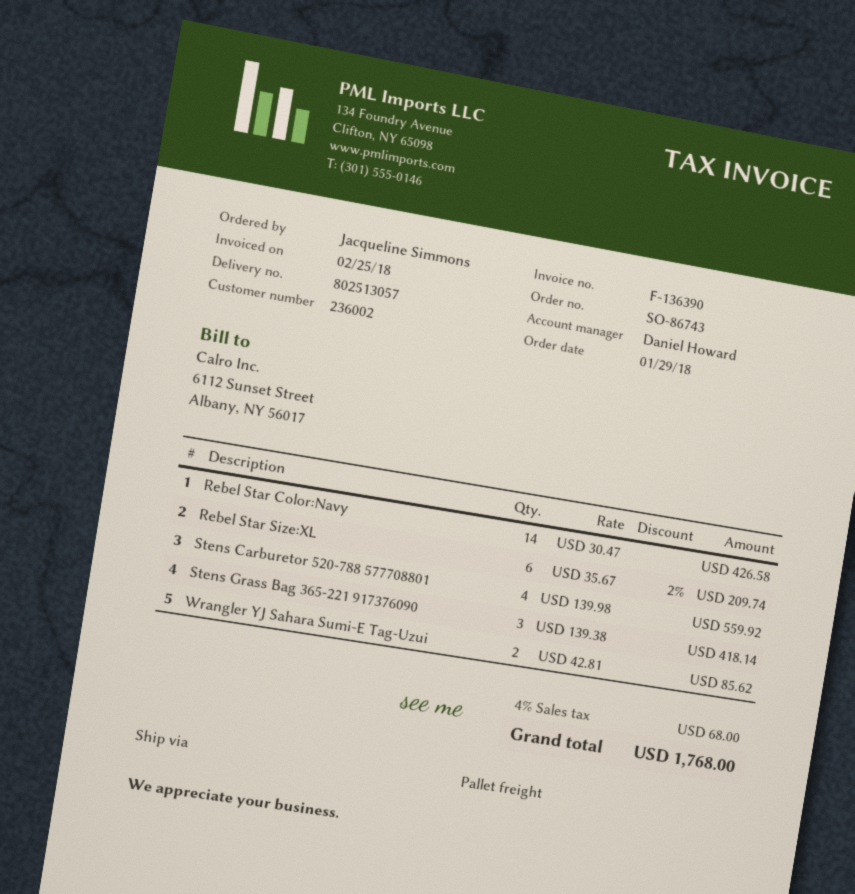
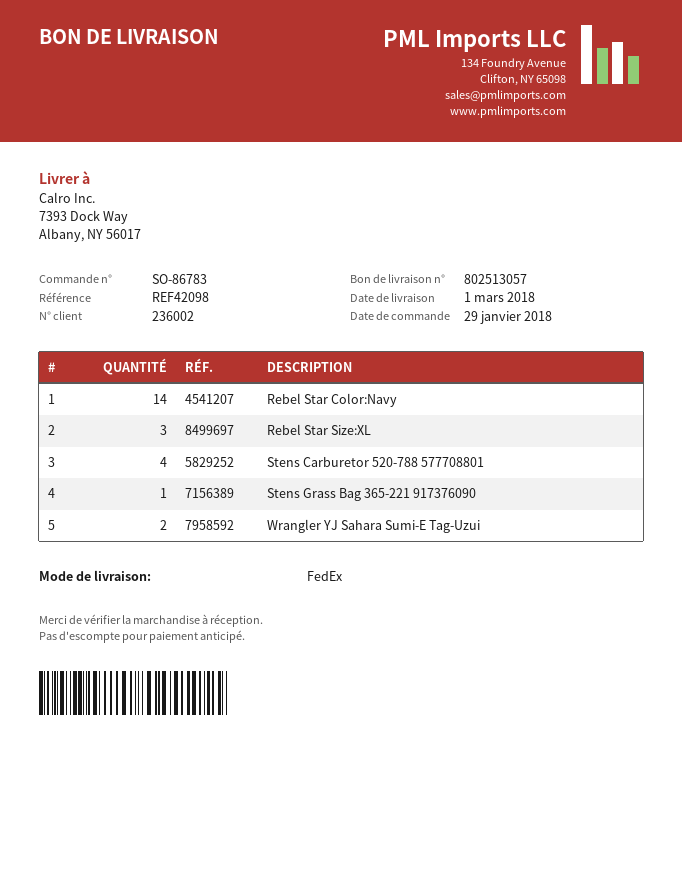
order number: SO-86743 -> SO-86783
shipping method: pallet freight -> FedEx
Rebel Star Size:XL: 6 -> 3
Stens Grass Bag 365-221 917376090: 3 -> 1

